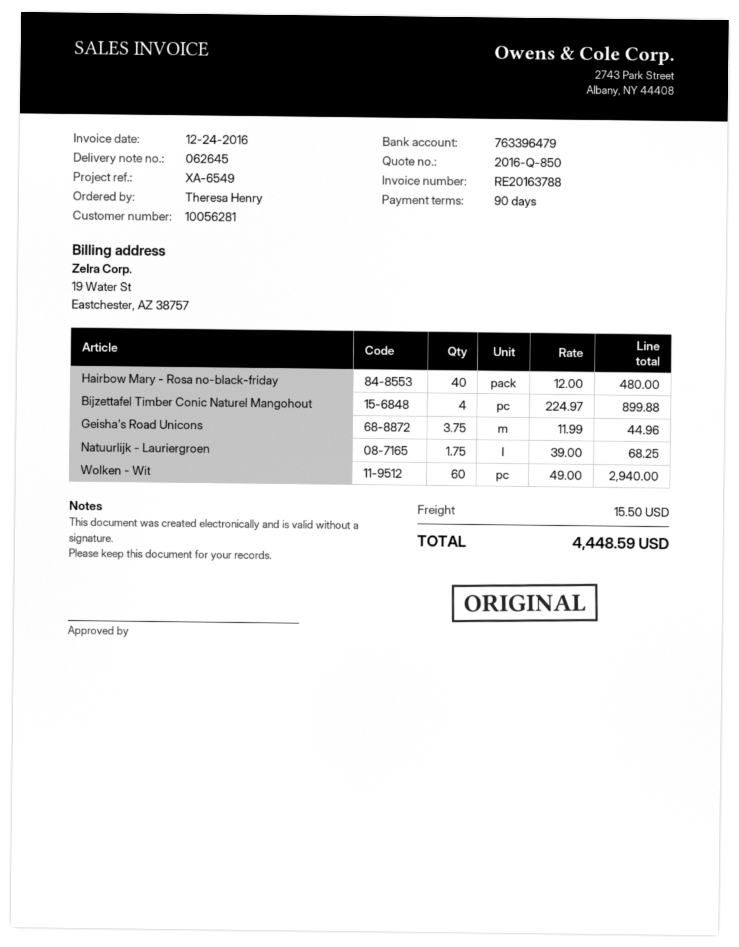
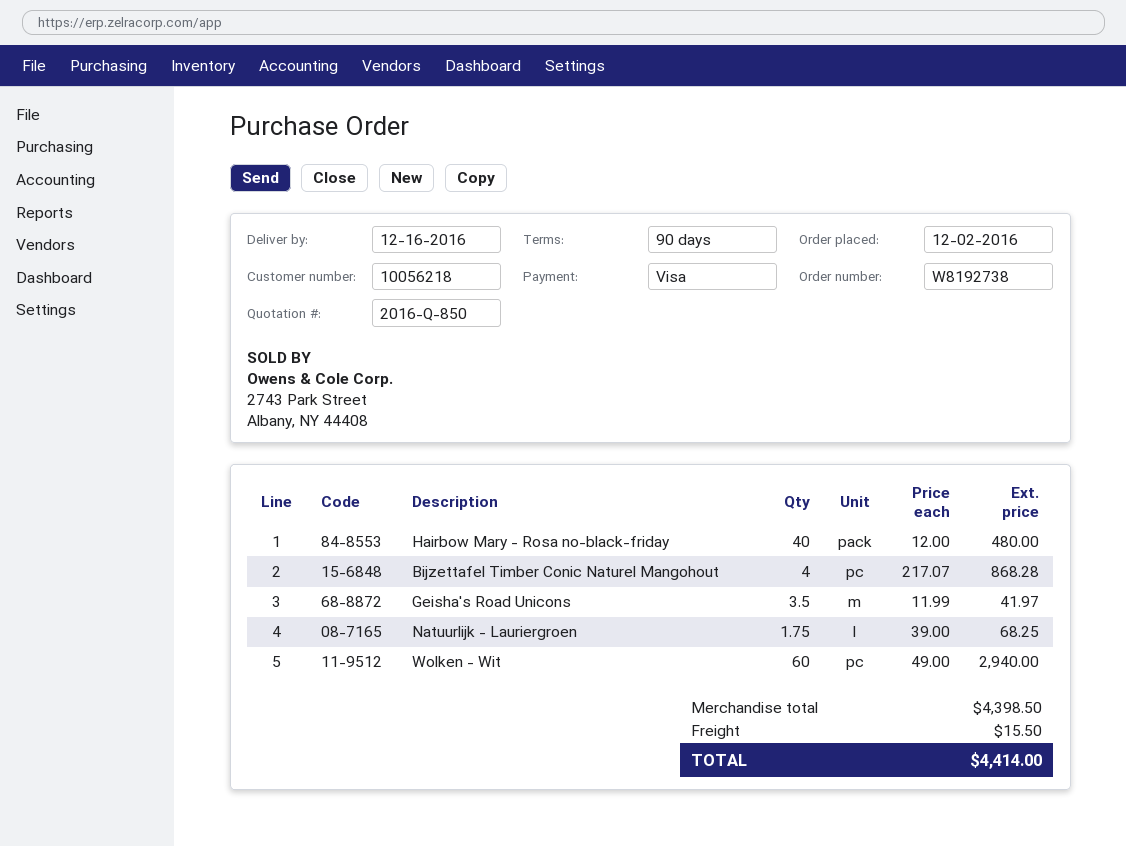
customer number: 10056281 -> 10056218
Bijzettafel Timber Conic Naturel Mangohout: 4 x 224.97 = 899.88 -> 4 x 217.07 = 868.28
Geisha's Road Unicons: 3.75 x 11.99 = 44.96 -> 3.5 x 11.99 = 41.97
total: 4448.59 -> 4414.00

